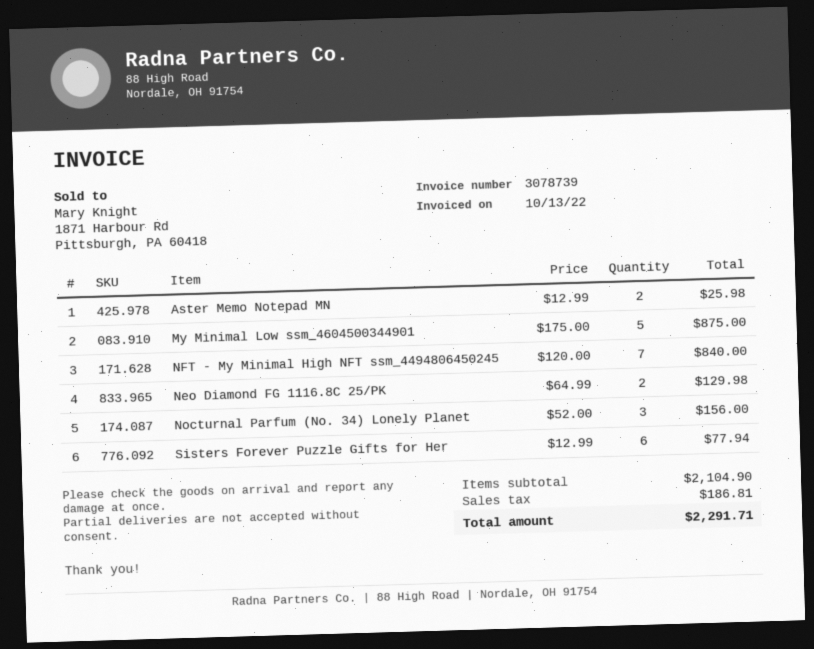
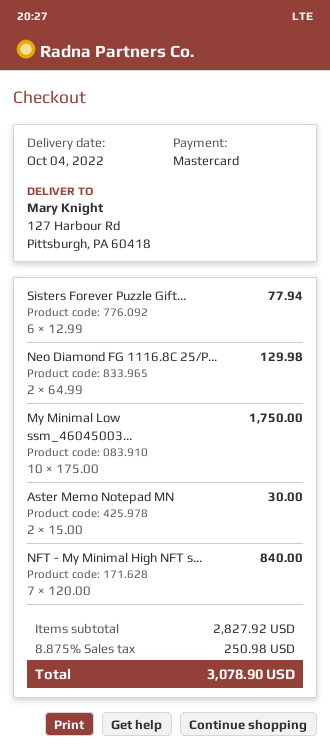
Aster Memo Notepad MN: 2 x 12.99 = 25.98 -> 2 x 15.00 = 30.00
My Minimal Low ssm_4604500344901: 5 x 175.00 = 875.00 -> 10 x 175.00 = 1750.00
Nocturnal Parfum (No. 34) Lonely Planet: 3 x 52.00 = 156.00 -> none
subtotal: 2104.90 -> 2827.92
tax: 186.81 -> 250.98
total: 2291.71 -> 3078.90

